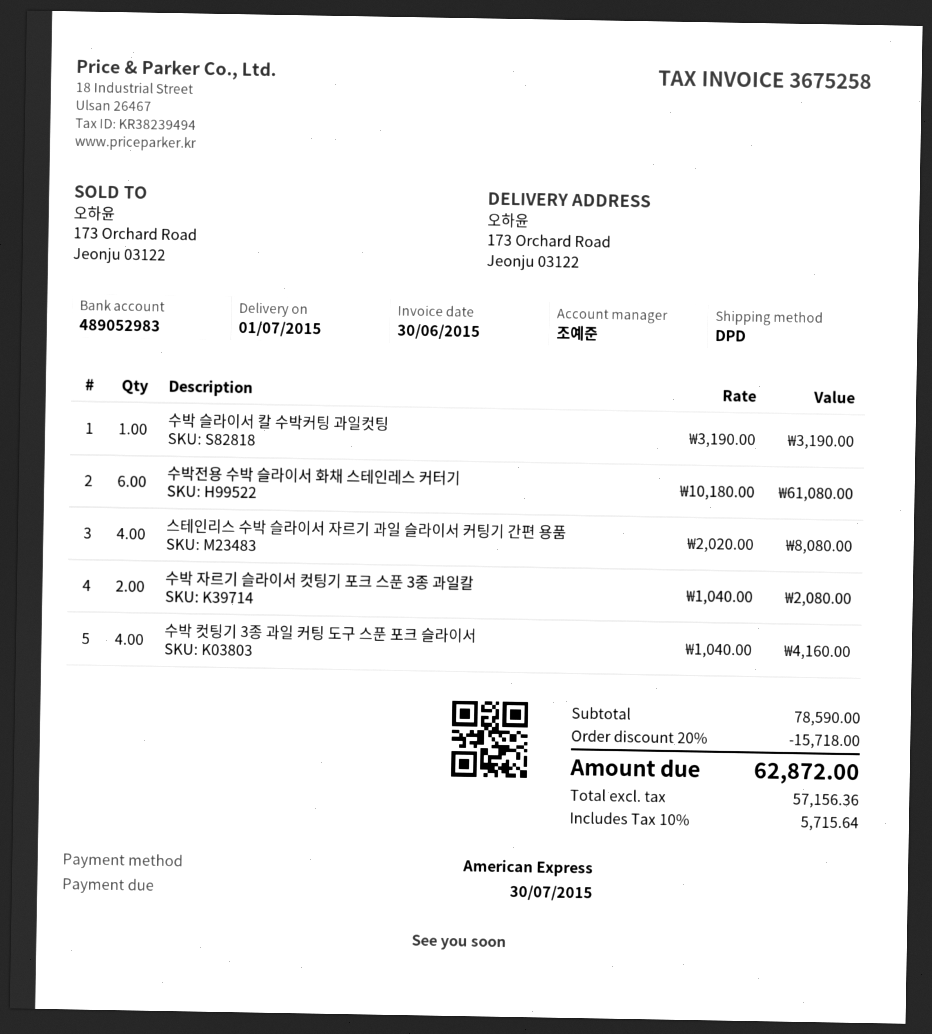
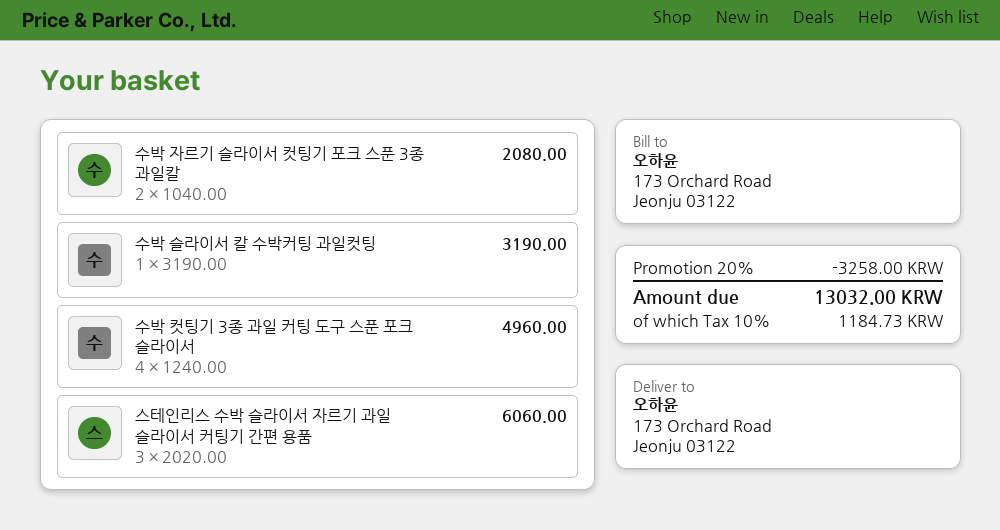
수박전용 수박 슬라이서 화채 스테인레스 커터기: 6 x 10180.00 = 61080.00 -> none
스테인리스 수박 슬라이서 자르기 과일 슬라이서 커팅기 간편 용품: 4 x 2020.00 = 8080.00 -> 3 x 2020.00 = 6060.00
수박 컷팅기 3종 과일 커팅 도구 스푼 포크 슬라이서: 4 x 1040.00 = 4160.00 -> 4 x 1240.00 = 4960.00
discount: 20% = 15718.00 -> 20% = 3258.00
tax: 10% = 5715.64 -> 10% = 1184.73
total: 62872.00 -> 13032.00

